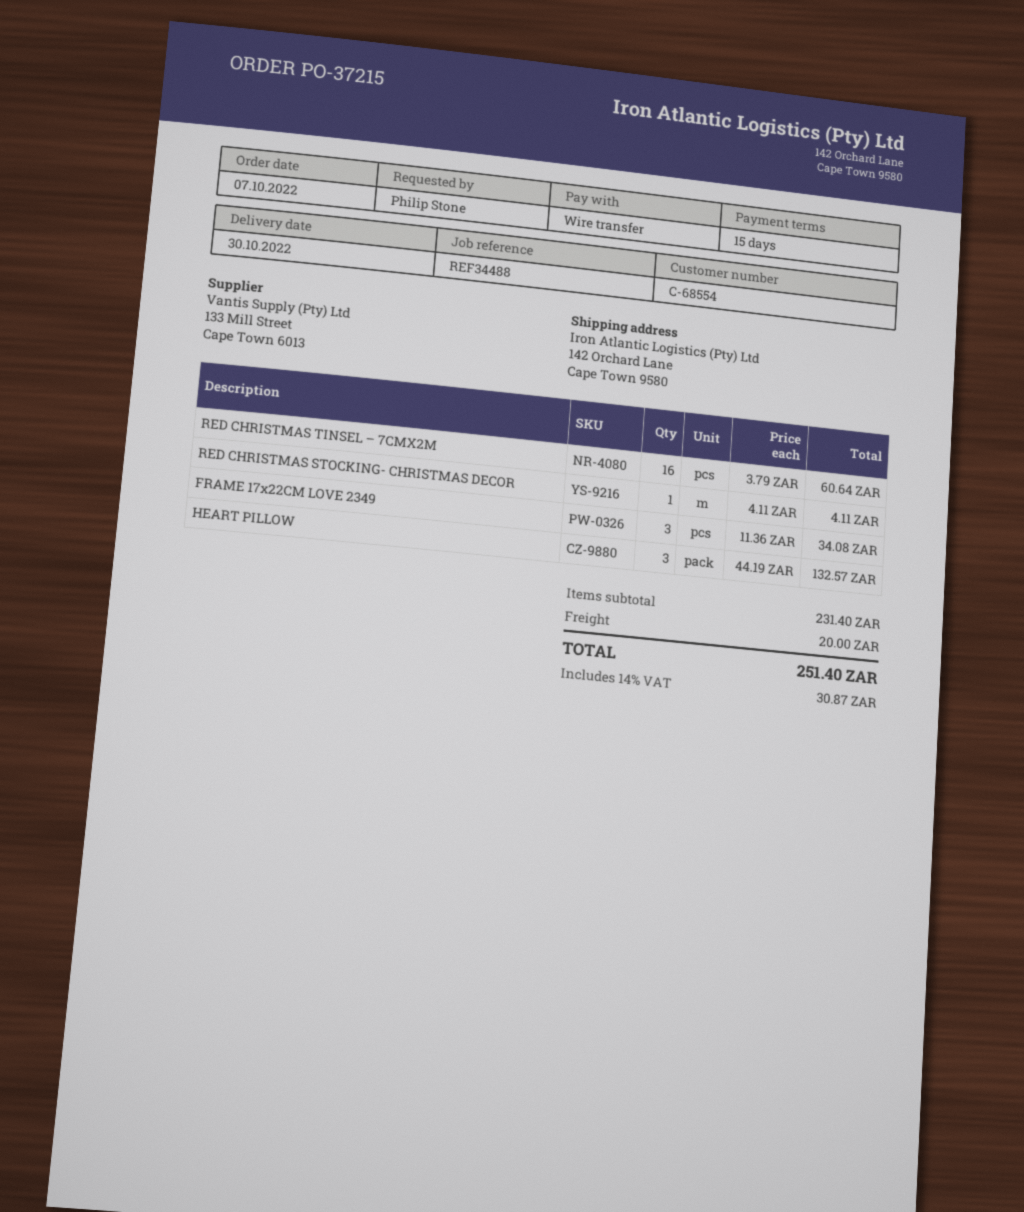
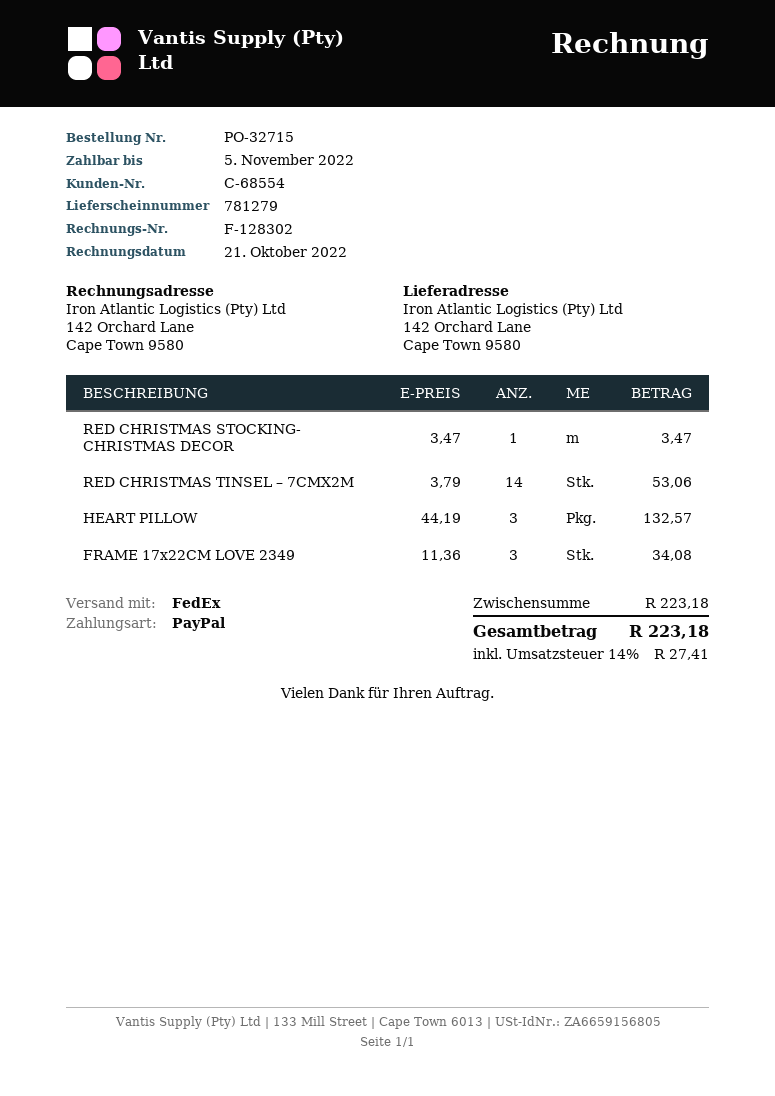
order number: PO-37215 -> PO-32715
payment method: bank transfer -> PayPal
RED CHRISTMAS TINSEL – 7CMX2M: 16 x 3.79 = 60.64 -> 14 x 3.79 = 53.06
RED CHRISTMAS STOCKING- CHRISTMAS DECOR: 1 x 4.11 = 4.11 -> 1 x 3.47 = 3.47
subtotal: 231.40 -> 223.18
shipping: 20.00 -> none
tax: 14% = 30.87 -> 14% = 27.41
total: 251.40 -> 223.18

